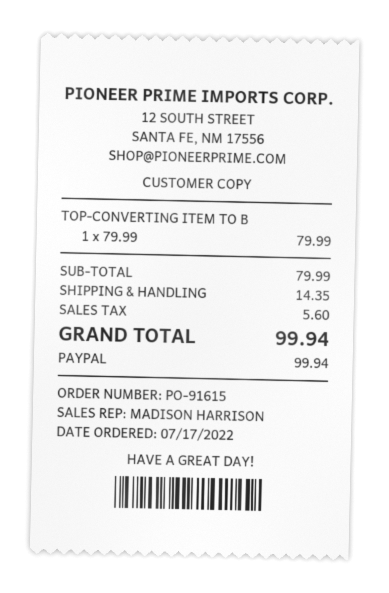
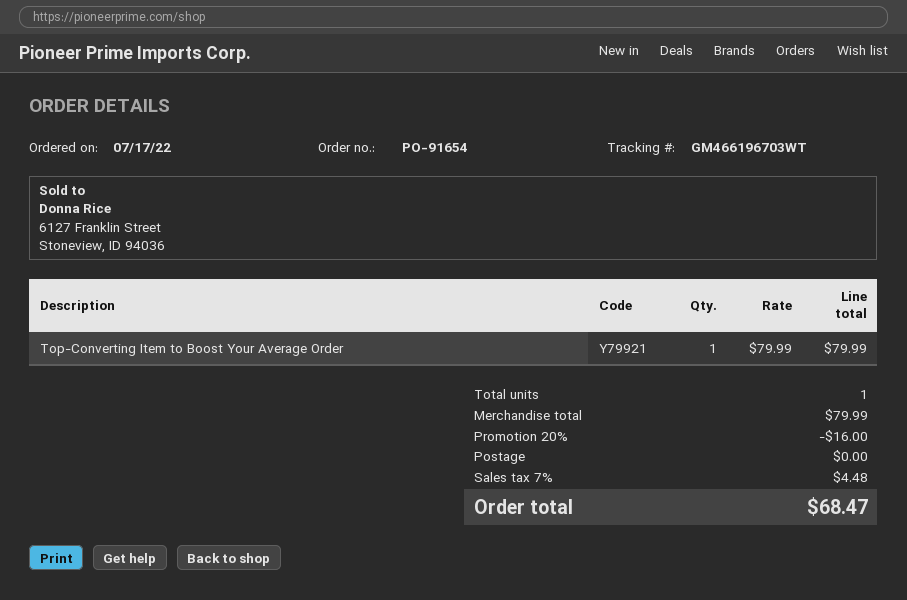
order number: PO-91615 -> PO-91654
discount: none -> 20% = 16.00
shipping: 14.35 -> 0.00
tax: 5.60 -> 4.48
total: 99.94 -> 68.47

